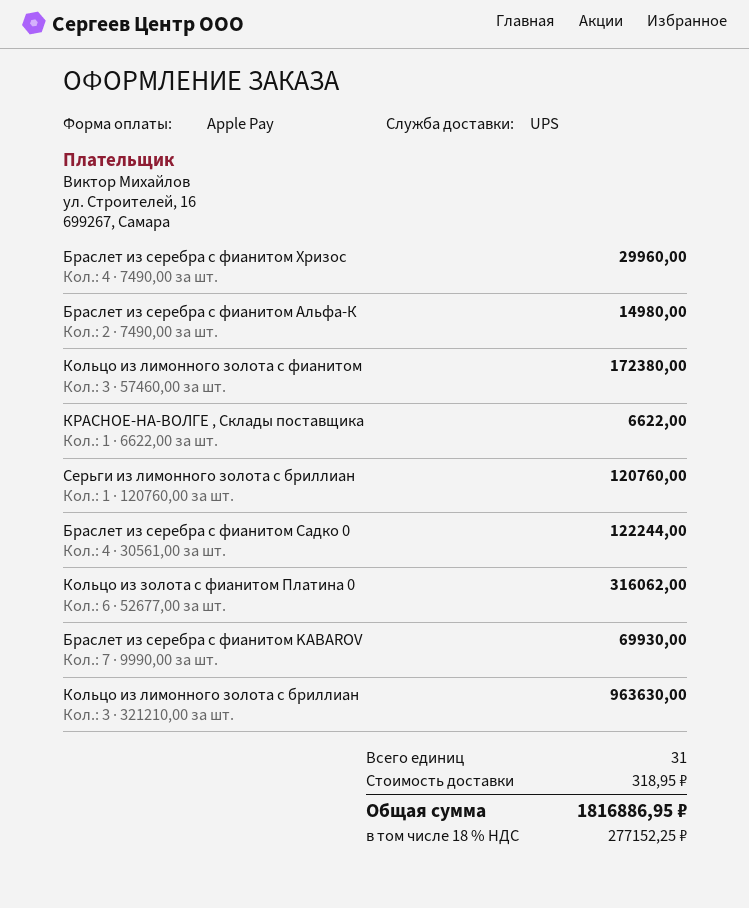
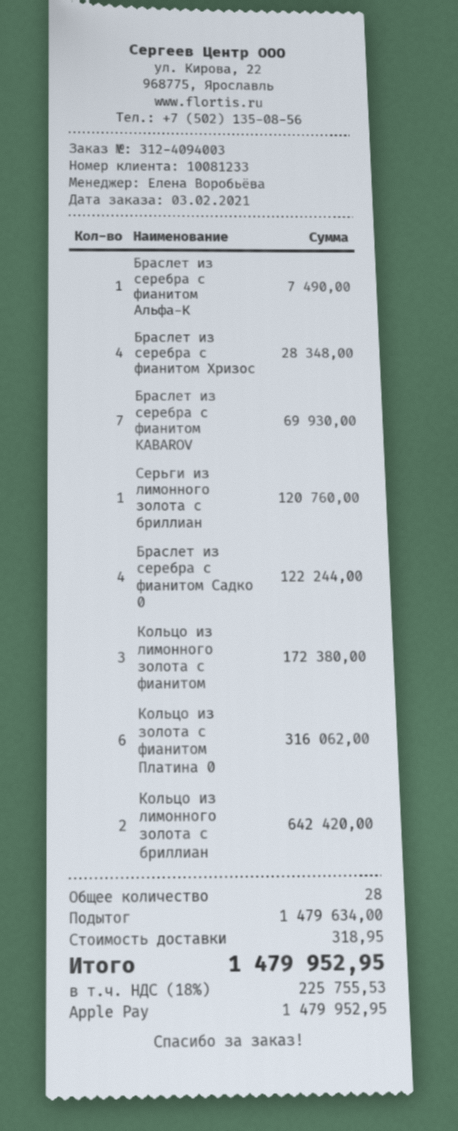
Браслет из серебра с фианитом Хризос: 4 for 29960.00 -> 4 for 28348.00
Браслет из серебра с фианитом Альфа-К: 2 for 14980.00 -> 1 for 7490.00
КРАСНОЕ-НА-ВОЛГЕ , Склады поставщика: 1 for 6622.00 -> none
Кольцо из лимонного золота с бриллиан: 3 for 963630.00 -> 2 for 642420.00
total quantity: 31 -> 28
tax: 18% = 277152.25 -> 18% = 225755.53
total: 1816886.95 -> 1479952.95

